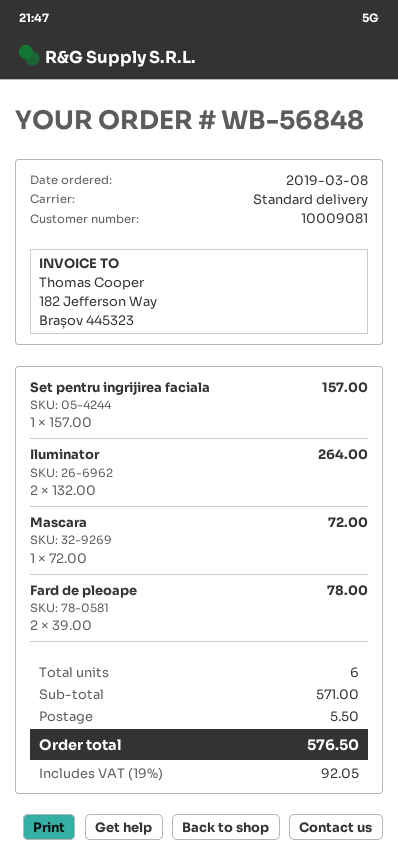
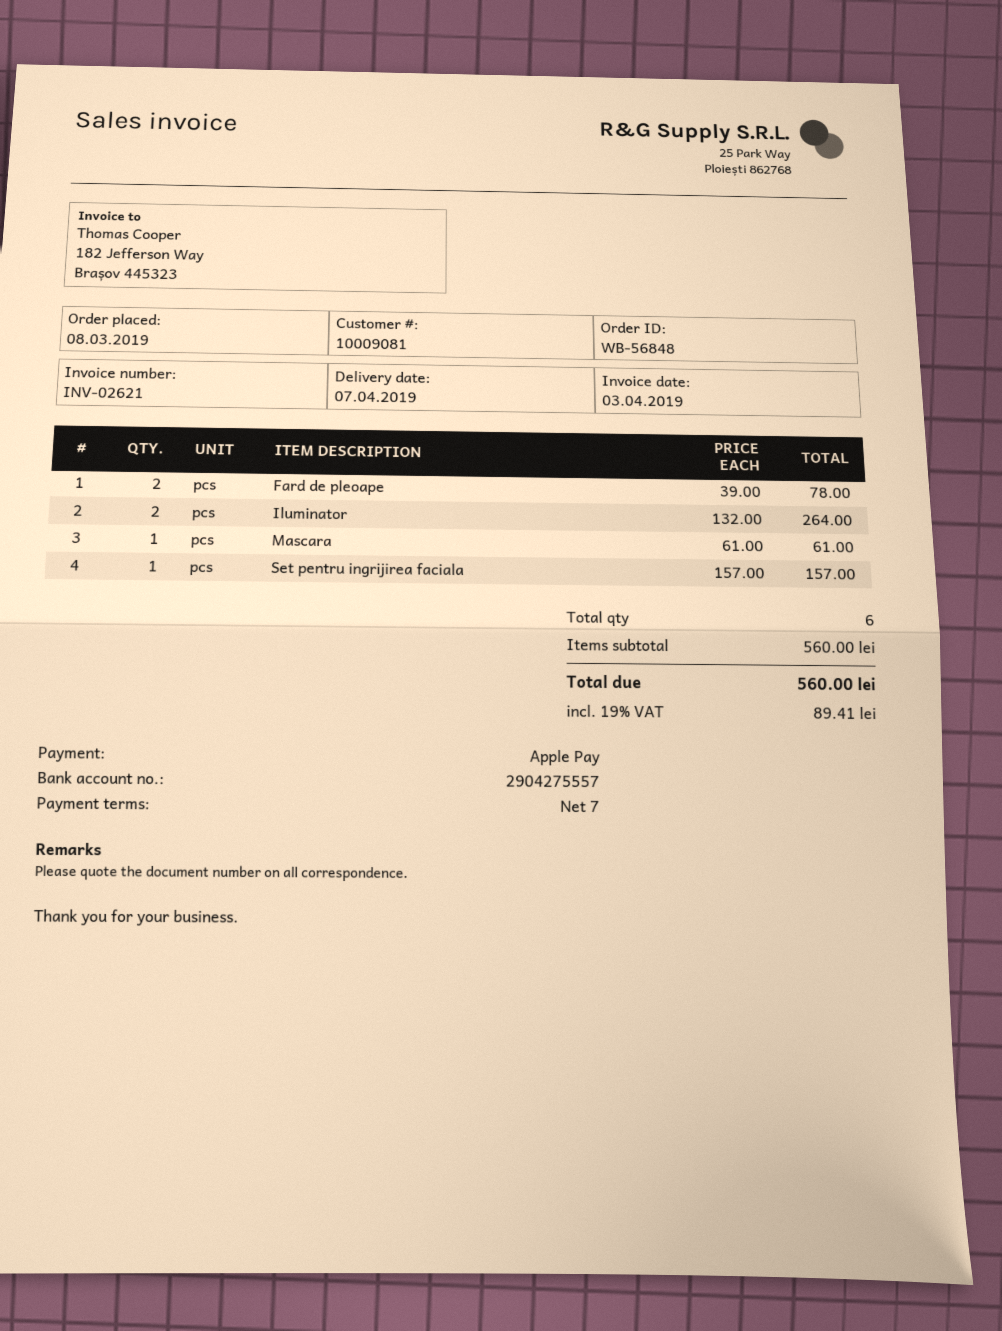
Mascara: 1 x 72.00 = 72.00 -> 1 x 61.00 = 61.00
subtotal: 571.00 -> 560.00
shipping: 5.50 -> none
tax: 19% = 92.05 -> 19% = 89.41
total: 576.50 -> 560.00

